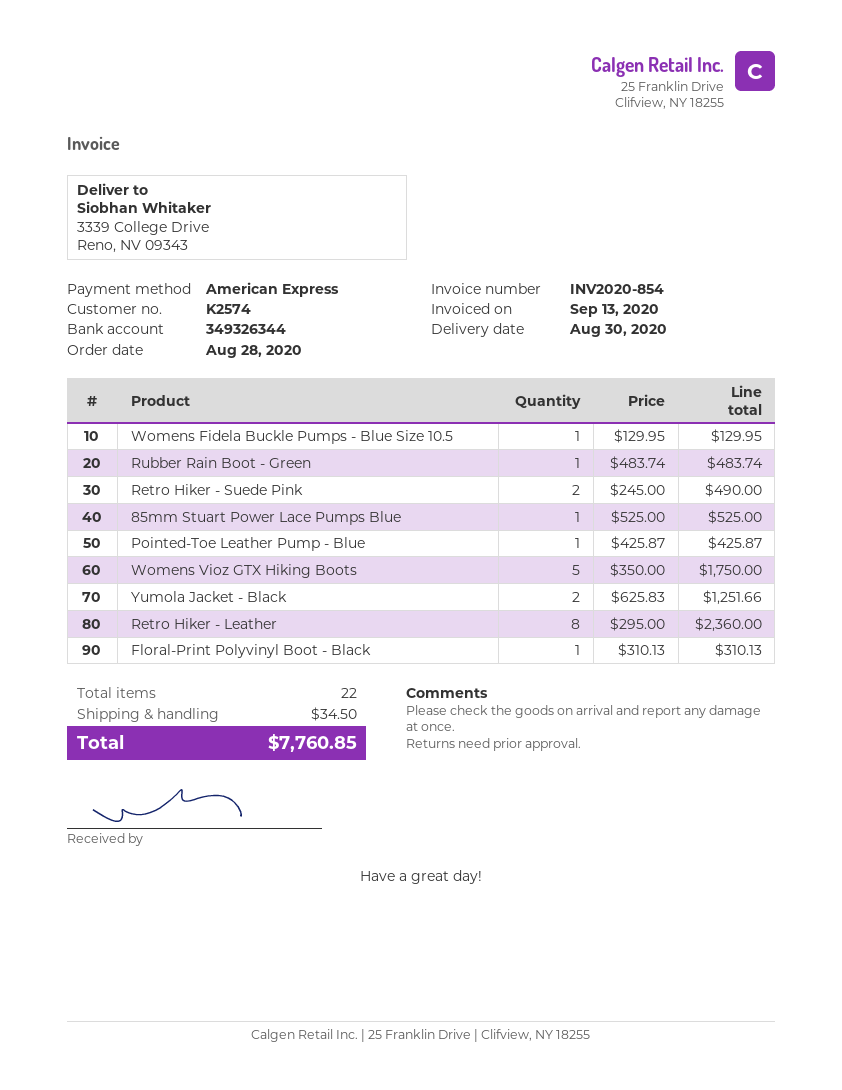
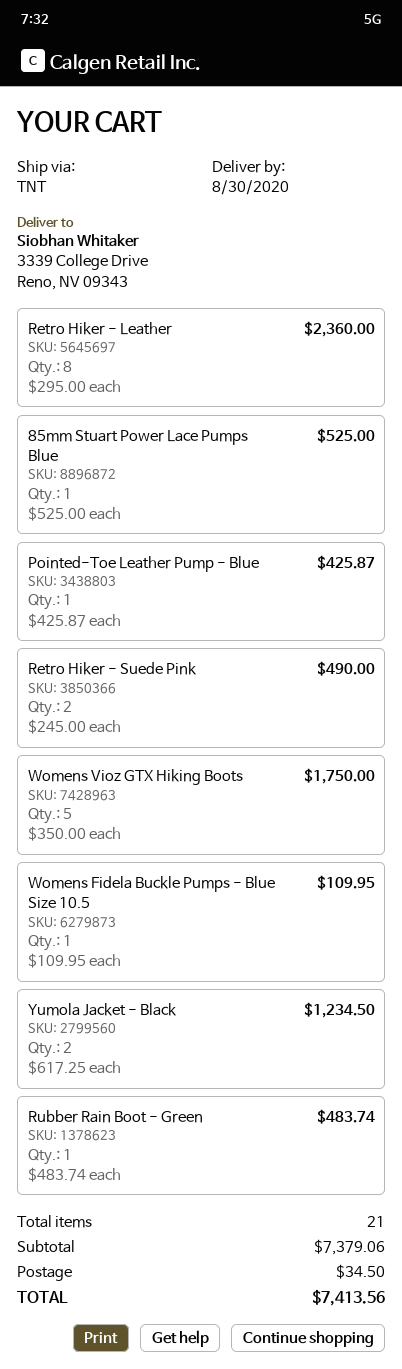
Womens Fidela Buckle Pumps - Blue Size 10.5: 1 x 129.95 = 129.95 -> 1 x 109.95 = 109.95
Yumola Jacket - Black: 2 x 625.83 = 1251.66 -> 2 x 617.25 = 1234.50
Floral-Print Polyvinyl Boot - Black: 1 x 310.13 = 310.13 -> none
total quantity: 22 -> 21
total: 7760.85 -> 7413.56

